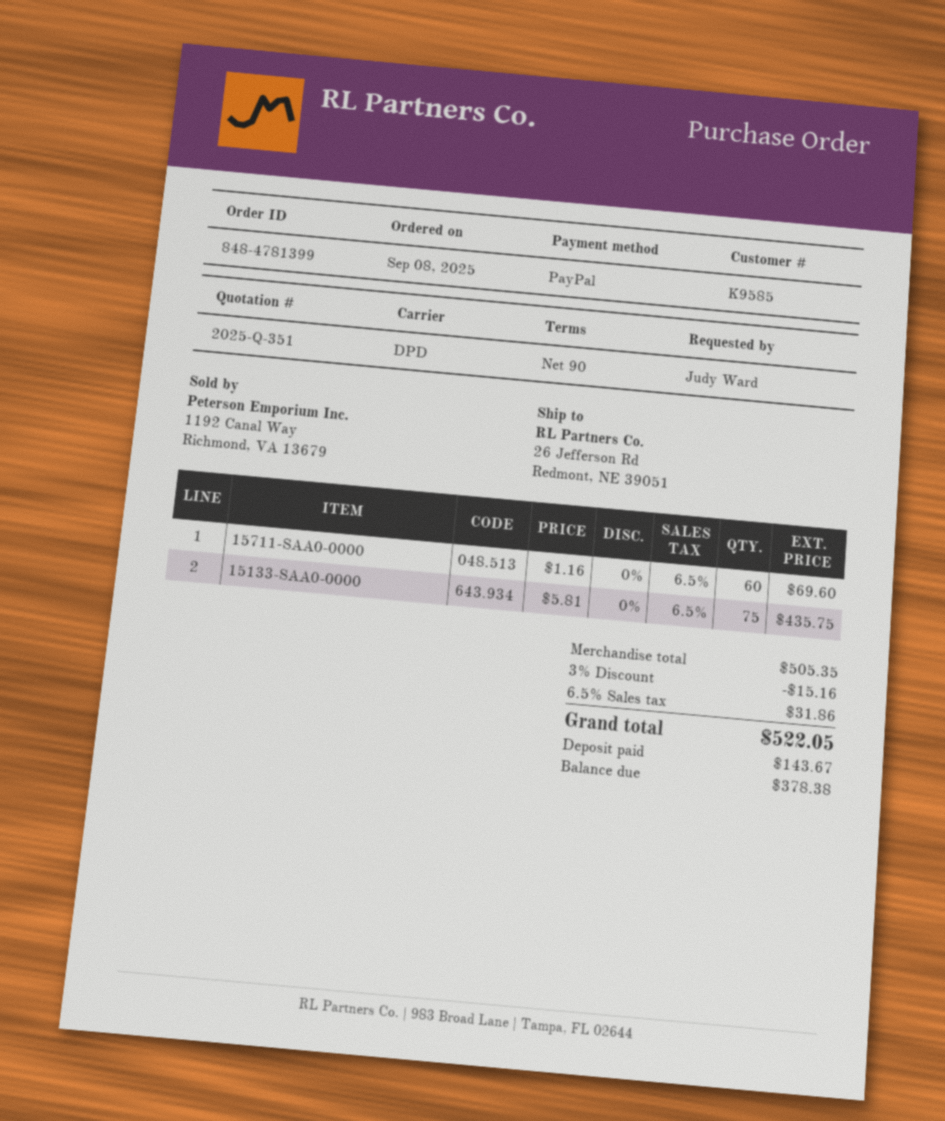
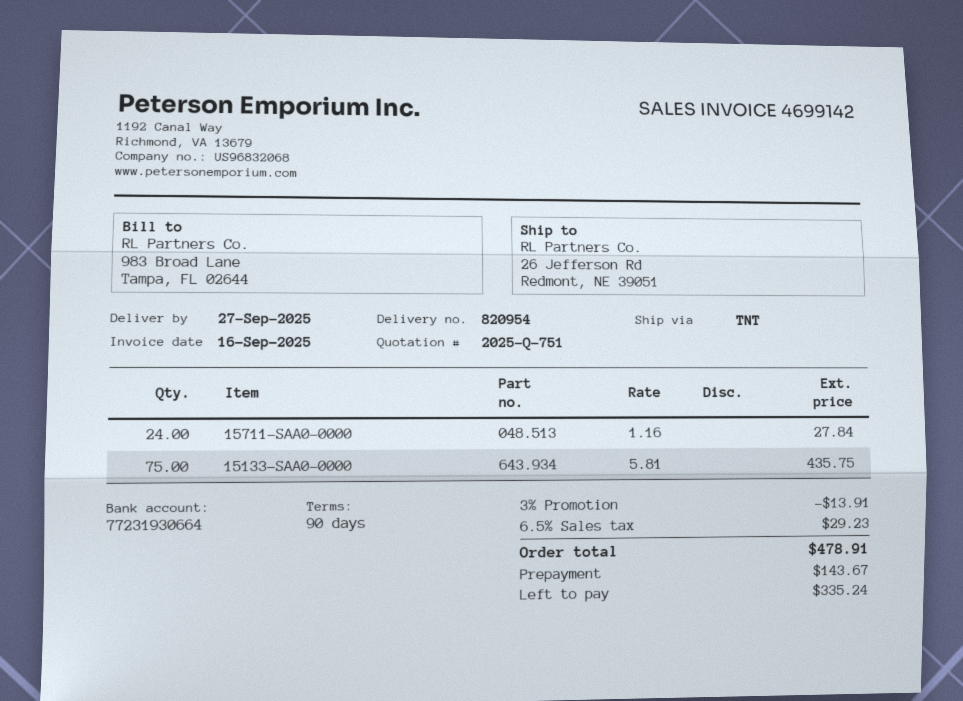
quote number: 2025-Q-351 -> 2025-Q-751
shipping method: DPD -> TNT
15711-SAA0-0000: 60 x 1.16 = 69.60 -> 24 x 1.16 = 27.84
discount: 3% = 15.16 -> 3% = 13.91
tax: 6.5% = 31.86 -> 6.5% = 29.23
total: 522.05 -> 478.91
balance: 378.38 -> 335.24

